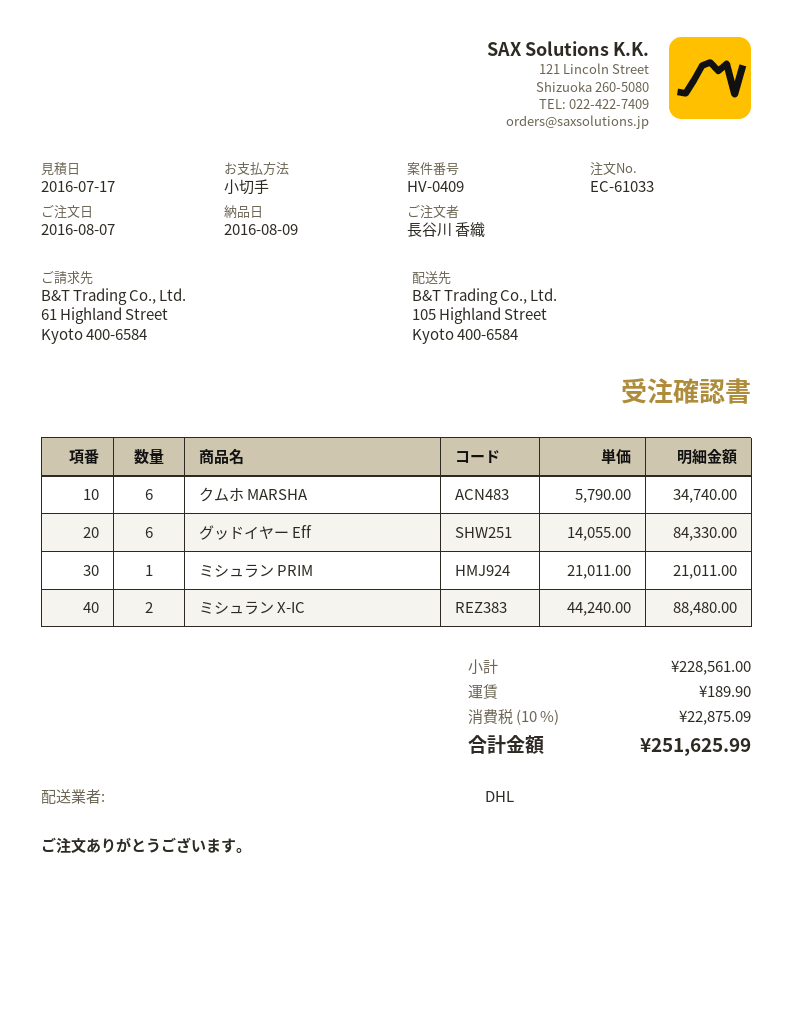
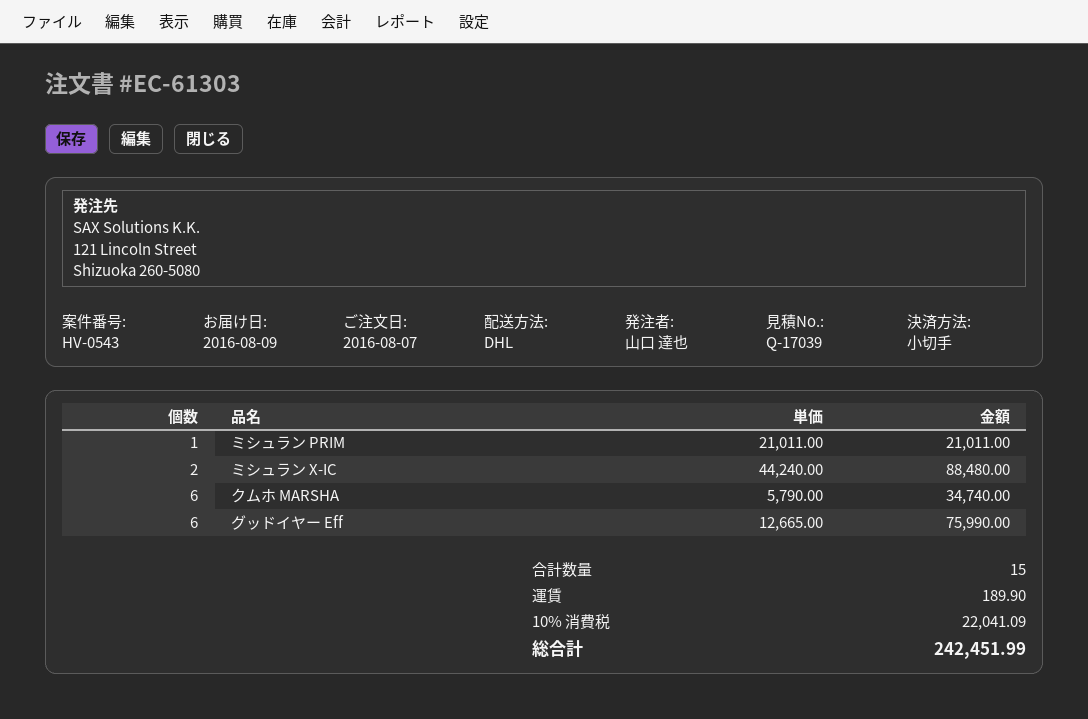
order number: EC-61033 -> EC-61303
reference: HV-0409 -> HV-0543
ordered by: 長谷川 香織 -> 山口 達也
グッドイヤー Eff: 6 x 14055.00 = 84330.00 -> 6 x 12665.00 = 75990.00
tax: 10% = 22875.09 -> 10% = 22041.09
total: 251625.99 -> 242451.99

